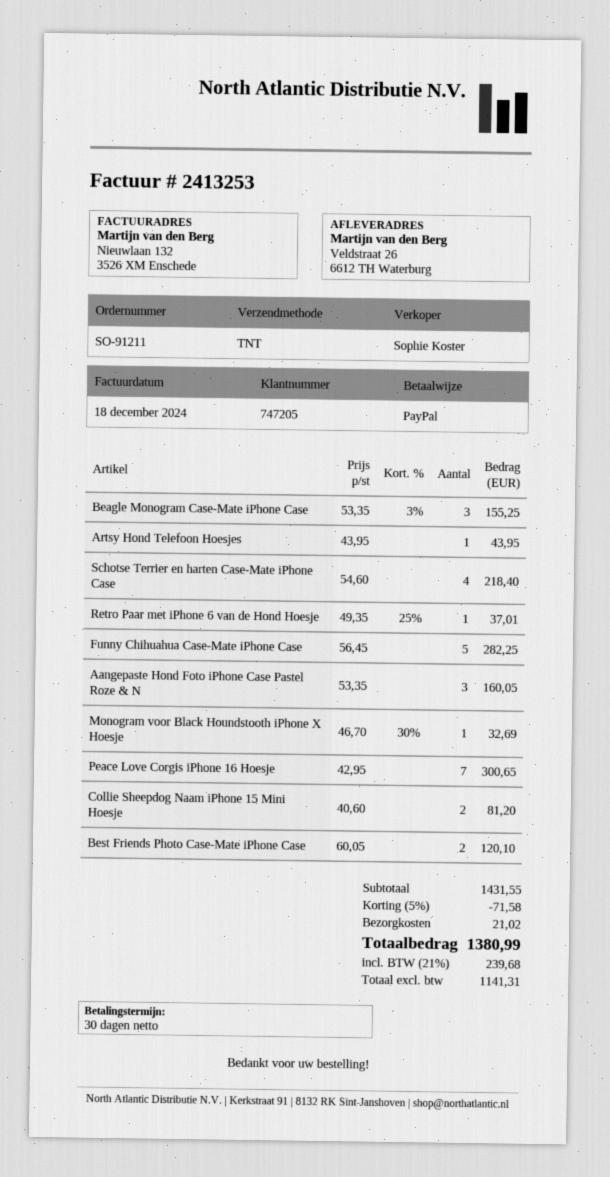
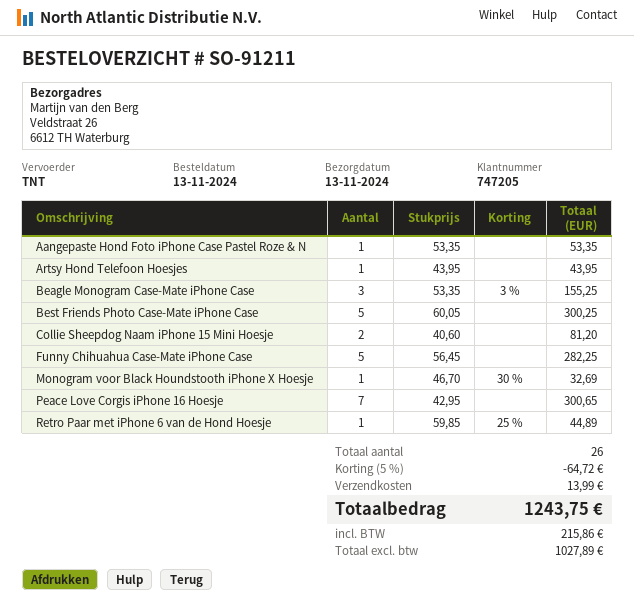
Schotse Terrier en harten Case-Mate iPhone Case: 4 x 54.60 = 218.40 -> none
Retro Paar met iPhone 6 van de Hond Hoesje: 1 x 49.35 - 25% = 37.01 -> 1 x 59.85 - 25% = 44.89
Aangepaste Hond Foto iPhone Case Pastel Roze & N: 3 x 53.35 = 160.05 -> 1 x 53.35 = 53.35
Best Friends Photo Case-Mate iPhone Case: 2 x 60.05 = 120.10 -> 5 x 60.05 = 300.25
discount: 5% = 71.58 -> 5% = 64.72
shipping: 21.02 -> 13.99
net: 1141.31 -> 1027.89
tax: 239.68 -> 215.86
total: 1380.99 -> 1243.75

